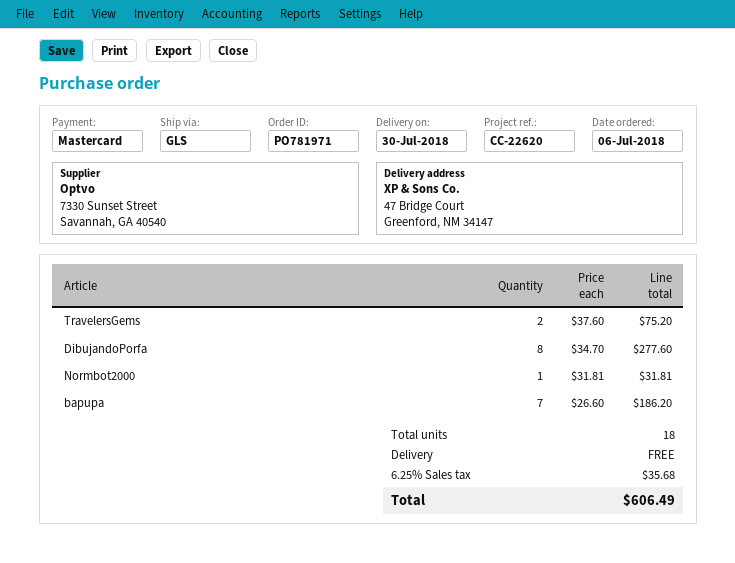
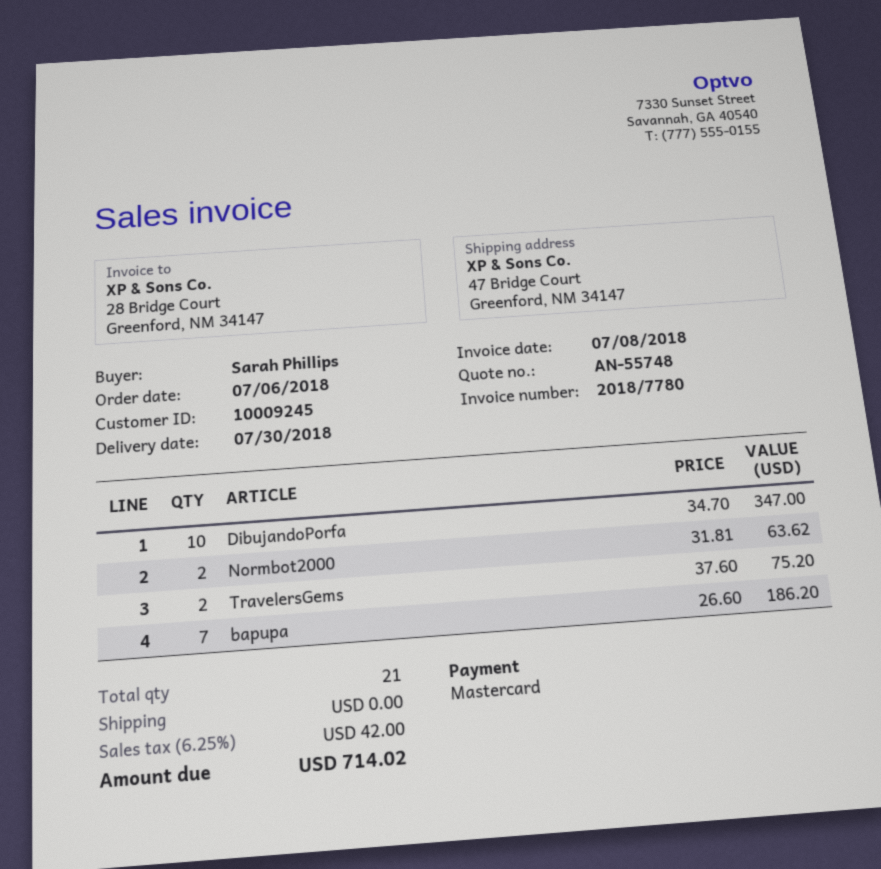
DibujandoPorfa: 8 x 34.70 = 277.60 -> 10 x 34.70 = 347.00
Normbot2000: 1 x 31.81 = 31.81 -> 2 x 31.81 = 63.62
total quantity: 18 -> 21
tax: 6.25% = 35.68 -> 6.25% = 42.00
total: 606.49 -> 714.02

